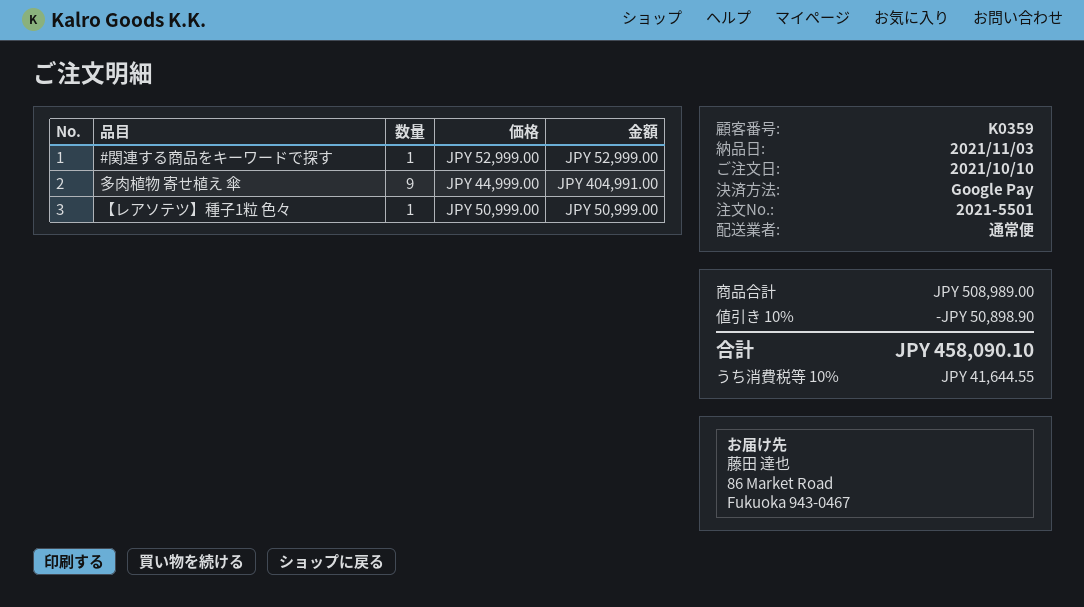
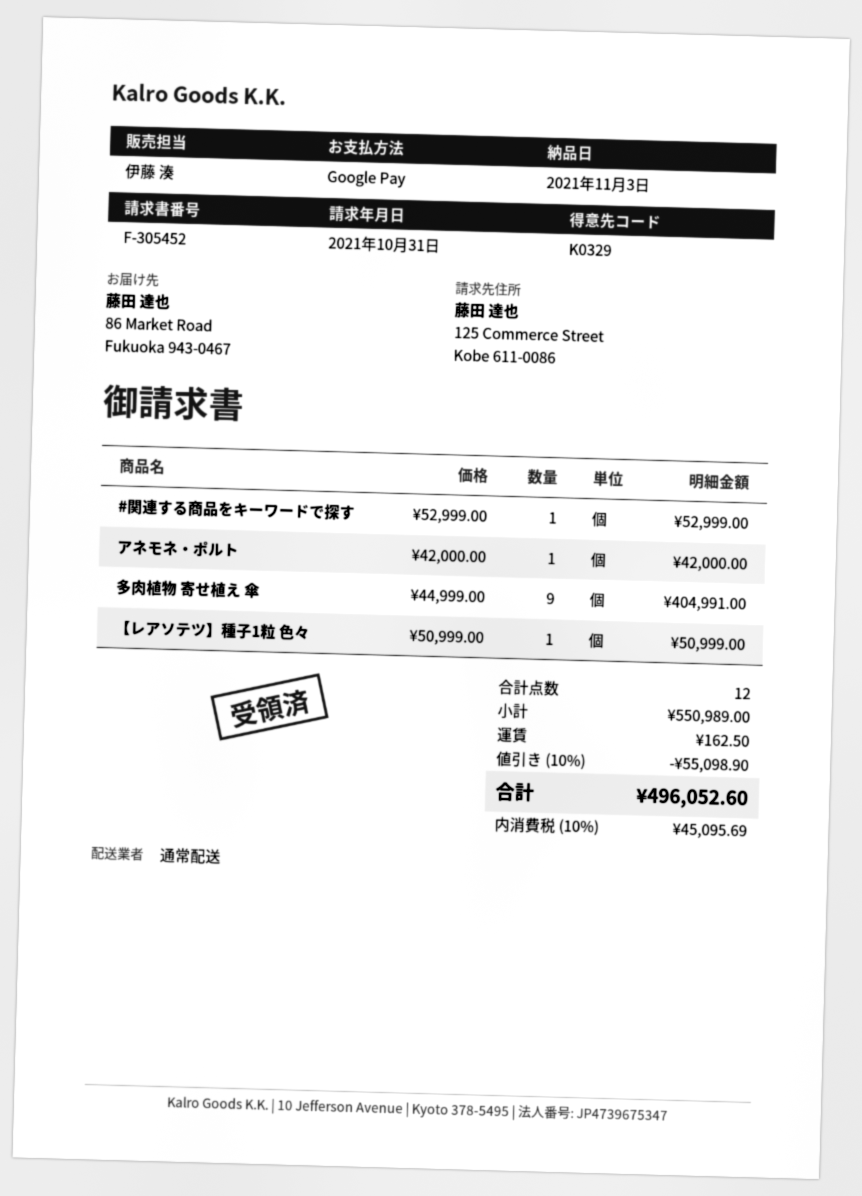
customer number: K0359 -> K0329
アネモネ・ポルト: none -> 1 x 42000.00 = 42000.00
subtotal: 508989.00 -> 550989.00
discount: 10% = 50898.90 -> 10% = 55098.90
shipping: none -> 162.50
tax: 10% = 41644.55 -> 10% = 45095.69
total: 458090.10 -> 496052.60

